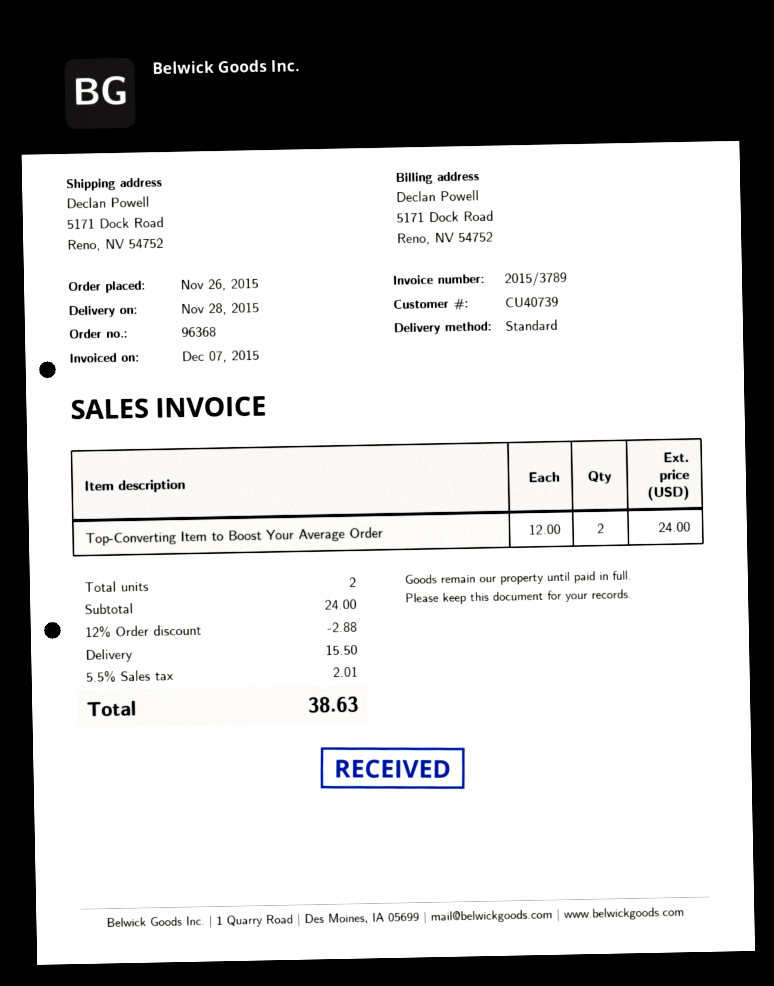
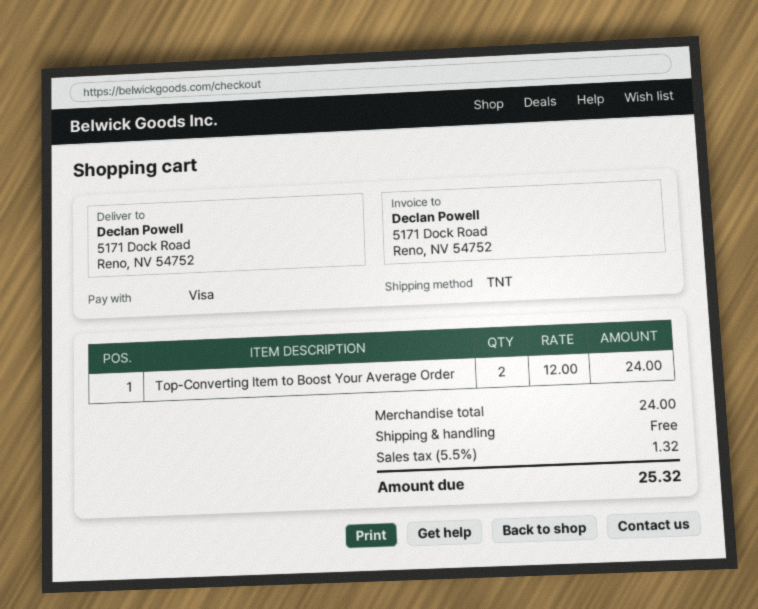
shipping method: standard -> TNT
discount: 12% = 2.88 -> none
shipping: 15.50 -> 0.00
tax: 5.5% = 2.01 -> 5.5% = 1.32
total: 38.63 -> 25.32

